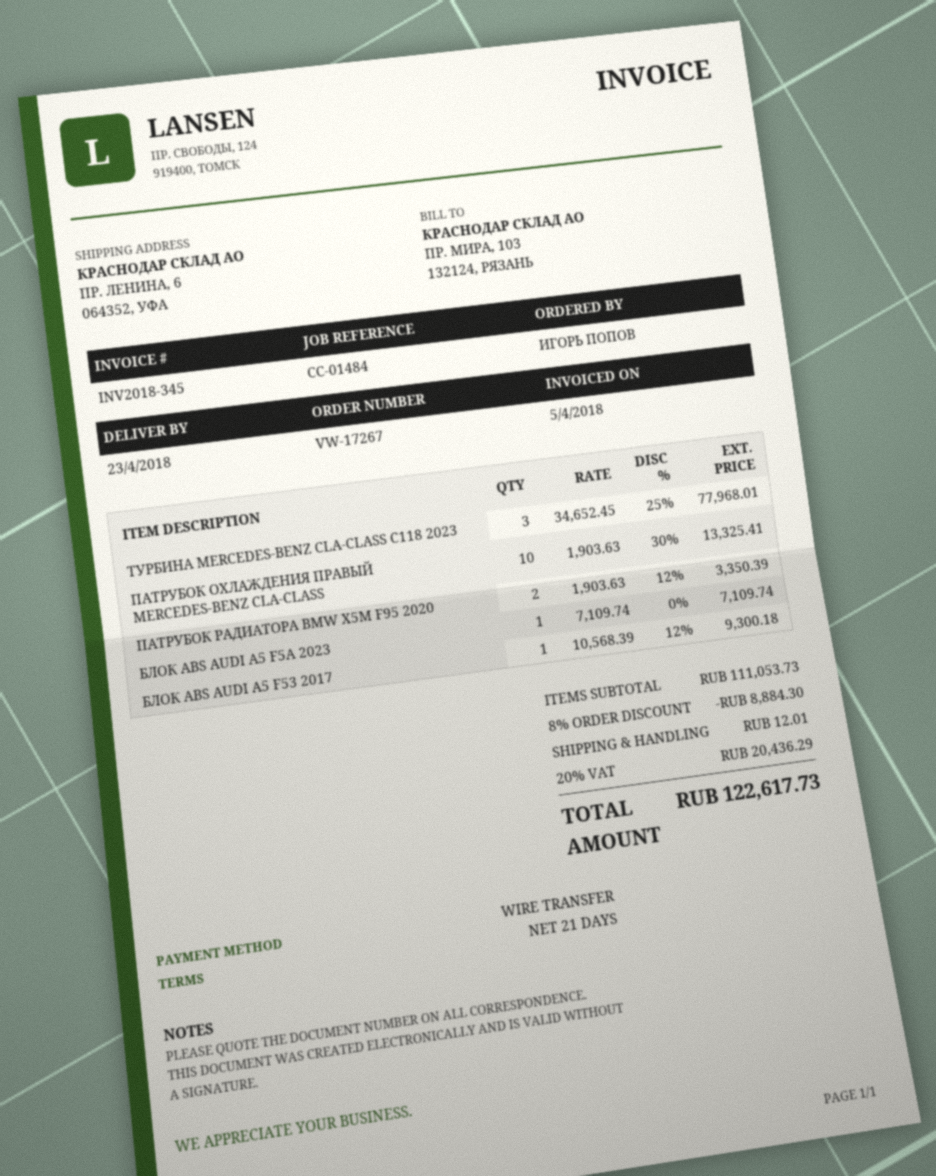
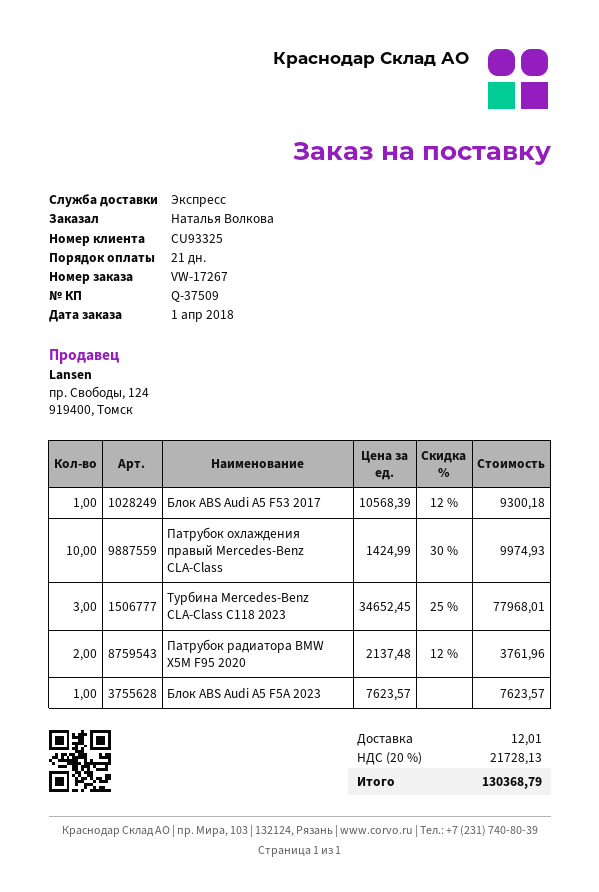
ordered by: ИГОРЬ ПОПОВ -> Наталья Волкова
ПАТРУБОК ОХЛАЖДЕНИЯ ПРАВЫЙ MERCEDES-BENZ CLA-CLASS: 10 x 1903.63 - 30% = 13325.41 -> 10 x 1424.99 - 30% = 9974.93
ПАТРУБОК РАДИАТОРА BMW X5M F95 2020: 2 x 1903.63 - 12% = 3350.39 -> 2 x 2137.48 - 12% = 3761.96
БЛОК ABS AUDI A5 F5A 2023: 1 x 7109.74 = 7109.74 -> 1 x 7623.57 = 7623.57
discount: 8% = 8884.30 -> none
tax: 20% = 20436.29 -> 20% = 21728.13
total: 122617.73 -> 130368.79

